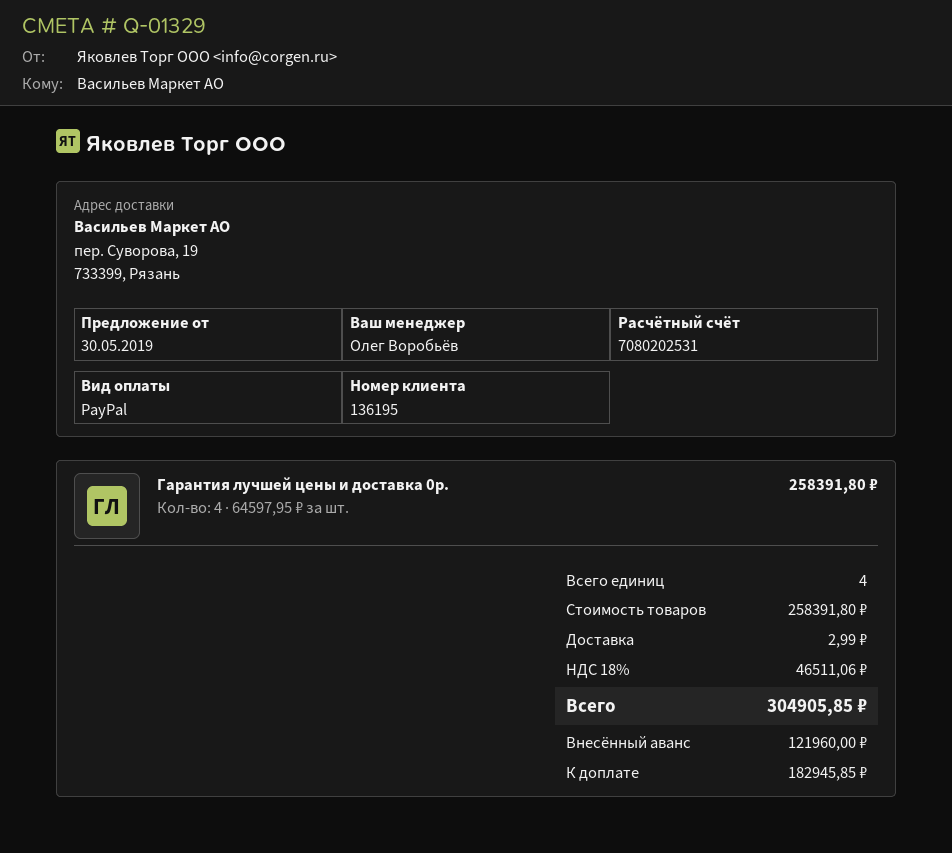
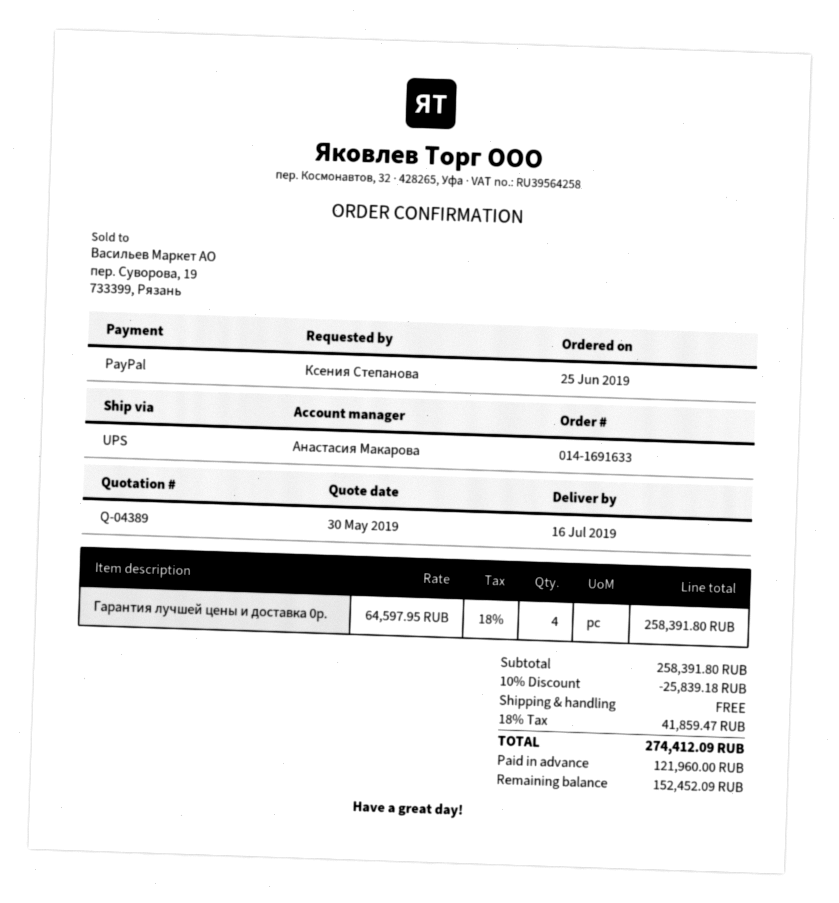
quote number: Q-01329 -> Q-04389
sales rep: Олег Воробьёв -> Анастасия Макарова
discount: none -> 10% = 25839.18
shipping: 2.99 -> 0.00
tax: 18% = 46511.06 -> 18% = 41859.47
total: 304905.85 -> 274412.09
balance: 182945.85 -> 152452.09

